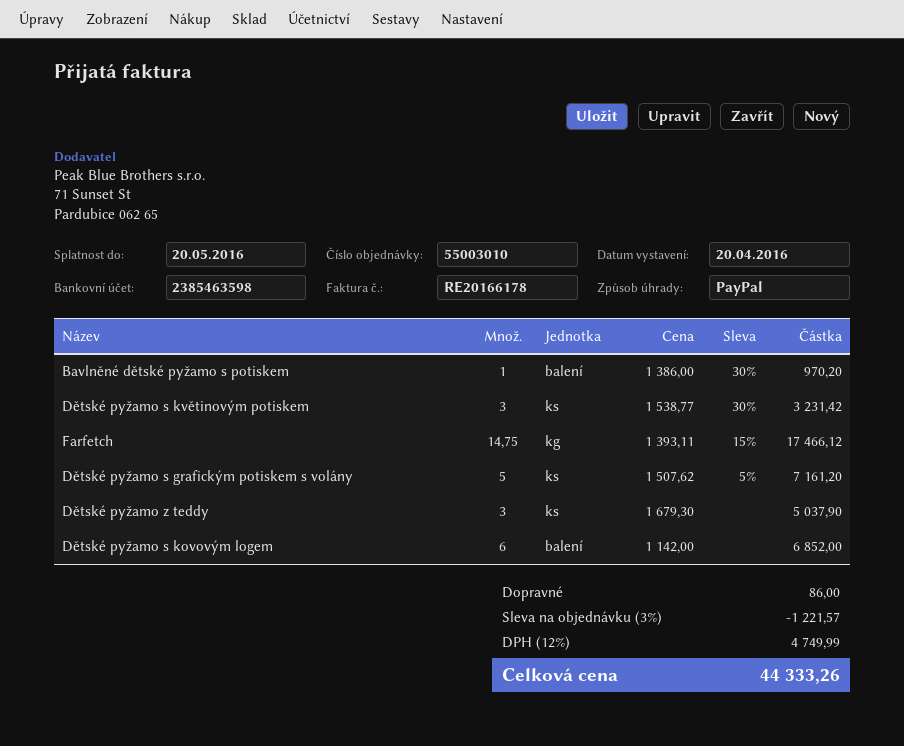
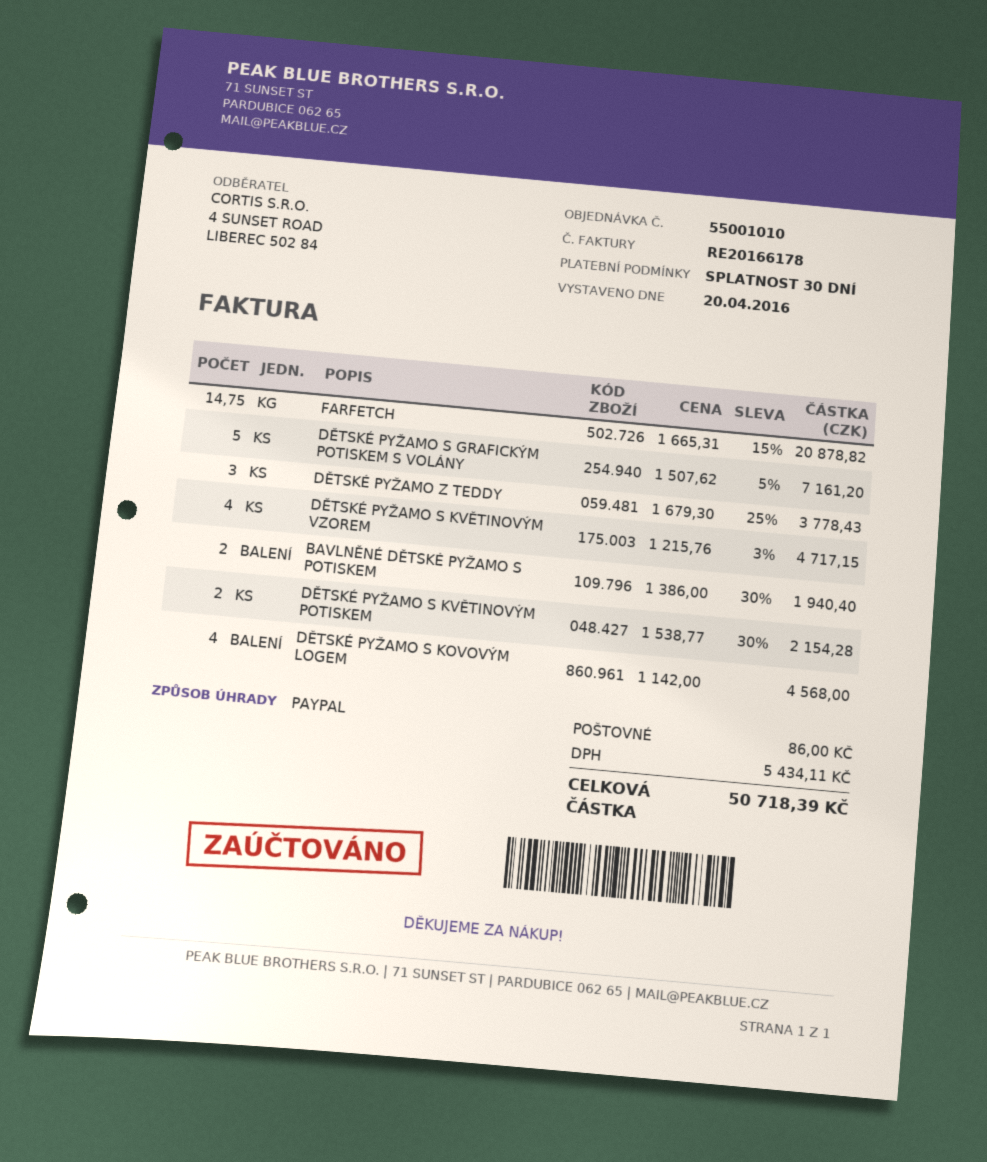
order number: 55003010 -> 55001010
Bavlněné dětské pyžamo s potiskem: 1 x 1386.00 - 30% = 970.20 -> 2 x 1386.00 - 30% = 1940.40
Dětské pyžamo s květinovým potiskem: 3 x 1538.77 - 30% = 3231.42 -> 2 x 1538.77 - 30% = 2154.28
Farfetch: 14.75 x 1393.11 - 15% = 17466.12 -> 14.75 x 1665.31 - 15% = 20878.82
Dětské pyžamo z teddy: 3 x 1679.30 = 5037.90 -> 3 x 1679.30 - 25% = 3778.43
Dětské pyžamo s kovovým logem: 6 x 1142.00 = 6852.00 -> 4 x 1142.00 = 4568.00
DĚTSKÉ PYŽAMO S KVĚTINOVÝM VZOREM: none -> 4 x 1215.76 - 3% = 4717.15
discount: 3% = 1221.57 -> none
tax: 4749.99 -> 5434.11
total: 44333.26 -> 50718.39

